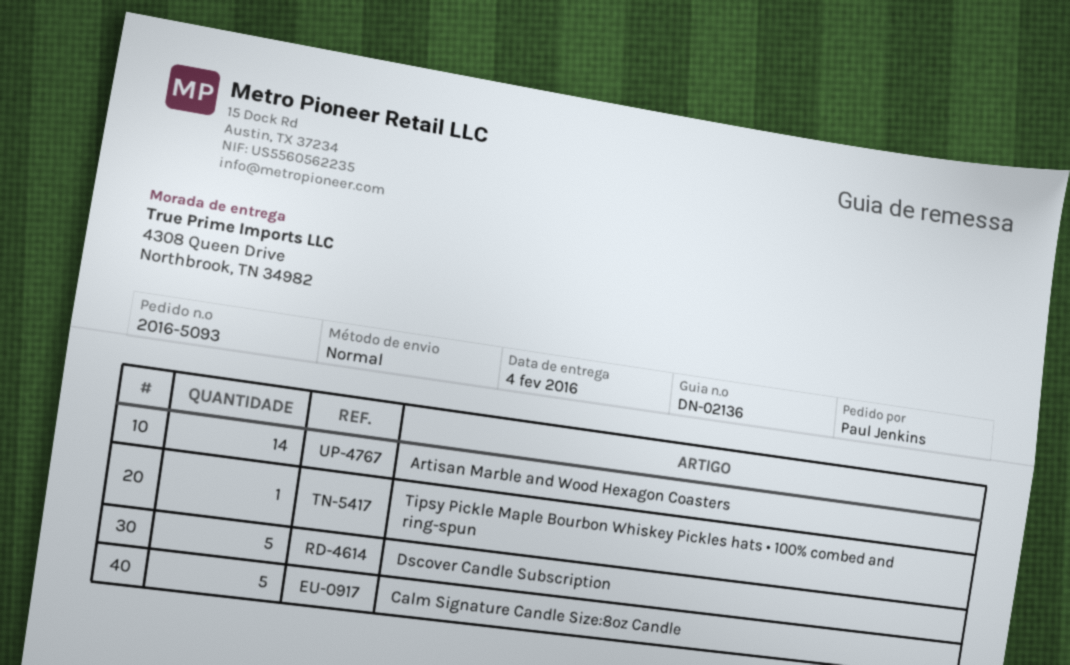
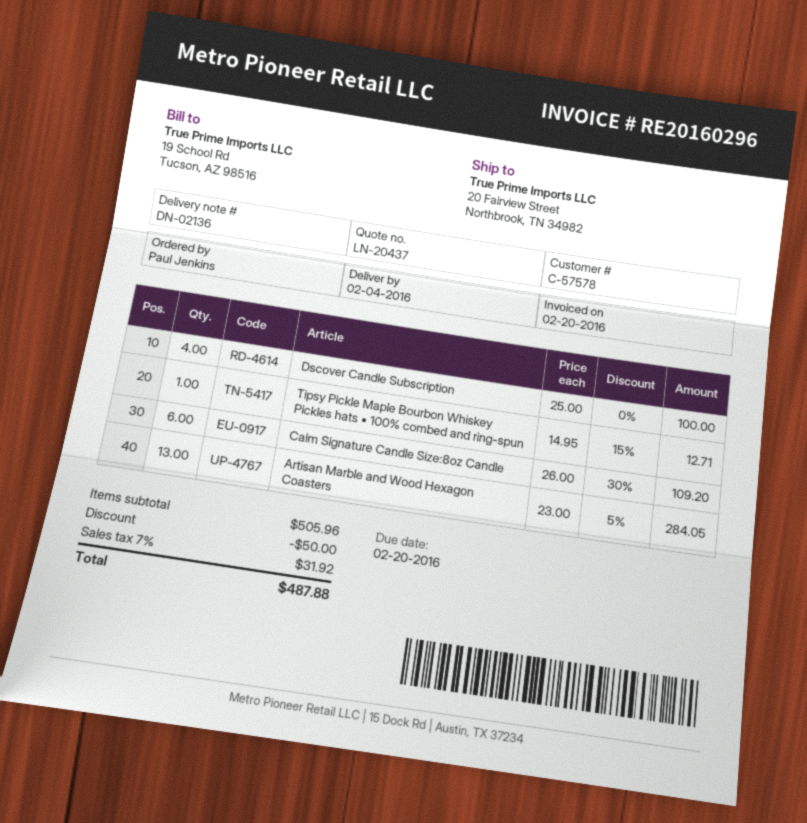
ship to: 4308 Queen Drive, Northbrook, TN 34982 -> 20 Fairview Street, Northbrook, TN 34982
Artisan Marble and Wood Hexagon Coasters: 14 -> 13
Dscover Candle Subscription: 5 -> 4
Calm Signature Candle Size:8oz Candle: 5 -> 6

